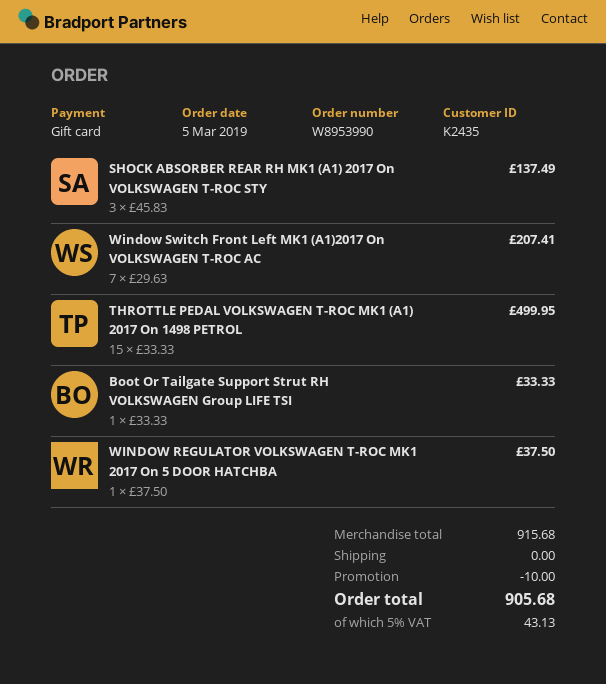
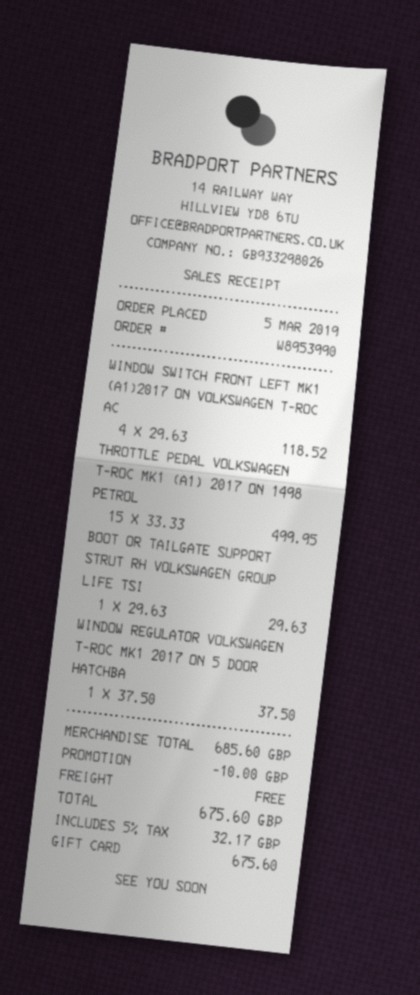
SHOCK ABSORBER REAR RH MK1 (A1) 2017 On VOLKSWAGEN T-ROC STY: 3 x 45.83 = 137.49 -> none
Window Switch Front Left MK1 (A1)2017 On VOLKSWAGEN T-ROC AC: 7 x 29.63 = 207.41 -> 4 x 29.63 = 118.52
Boot Or Tailgate Support Strut RH VOLKSWAGEN Group LIFE TSI: 1 x 33.33 = 33.33 -> 1 x 29.63 = 29.63
subtotal: 915.68 -> 685.60
tax: 5% = 43.13 -> 5% = 32.17
total: 905.68 -> 675.60

